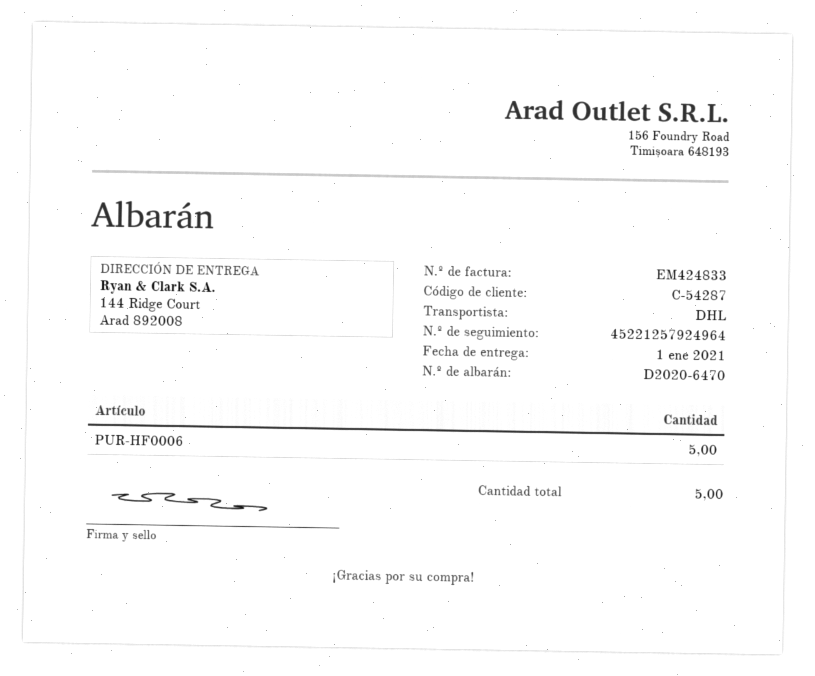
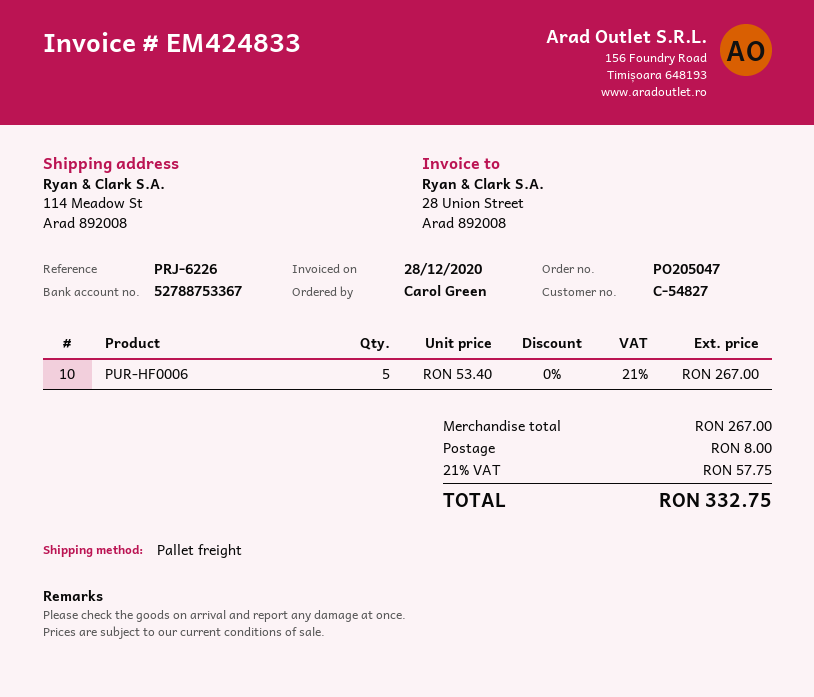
customer number: C-54287 -> C-54827
shipping method: DHL -> pallet freight
ship to: 144 Ridge Court, Arad 892008 -> 114 Meadow St, Arad 892008

